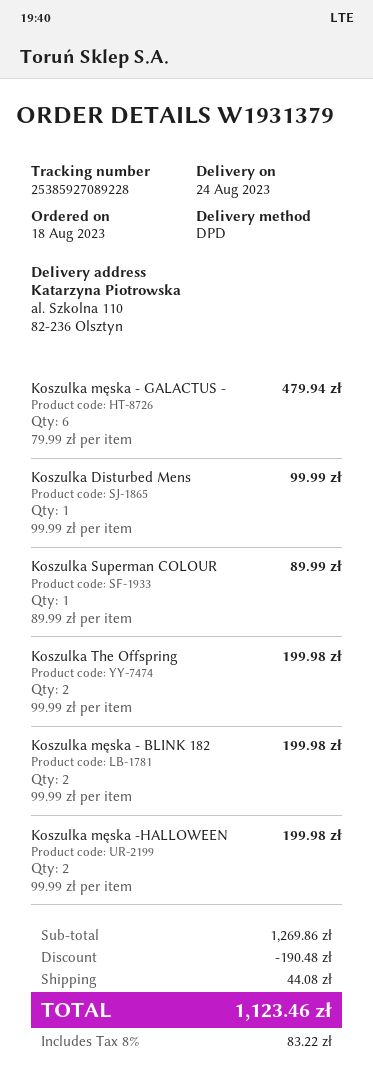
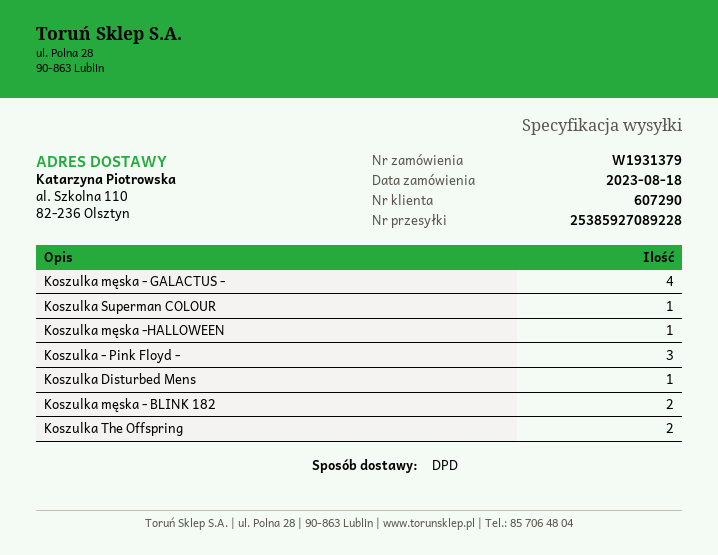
Koszulka męska - GALACTUS -: 6 -> 4
Koszulka męska -HALLOWEEN: 2 -> 1
Koszulka - Pink Floyd -: none -> 3

